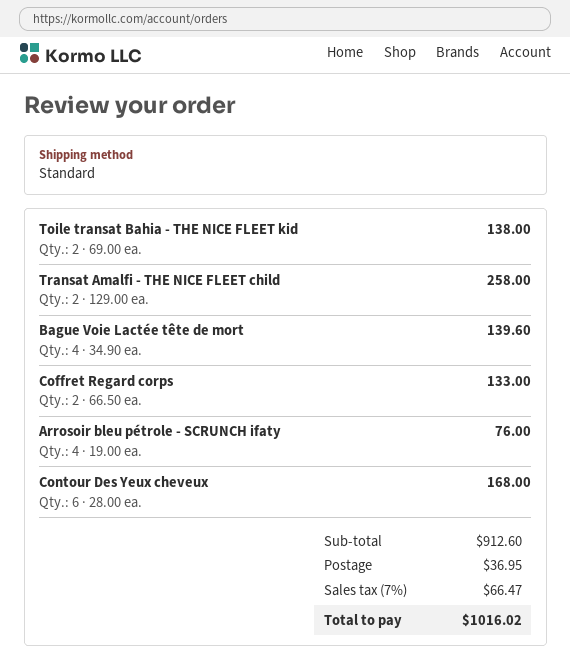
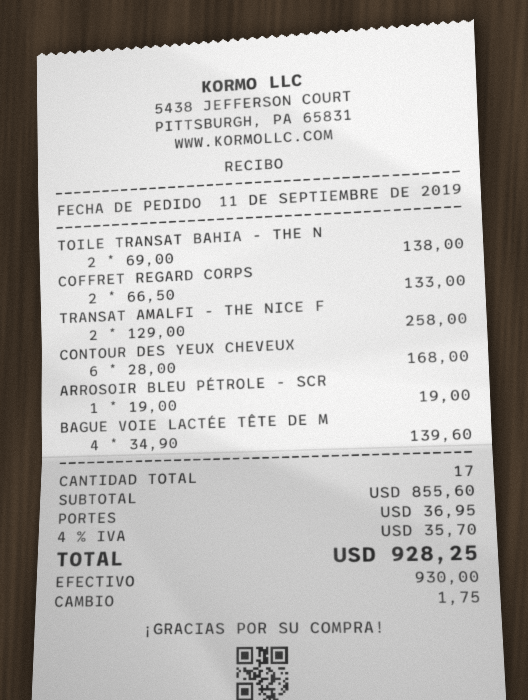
Arrosoir bleu pétrole - SCRUNCH ifaty: 4 x 19.00 = 76.00 -> 1 x 19.00 = 19.00
subtotal: 912.60 -> 855.60
tax: 7% = 66.47 -> 4% = 35.70
total: 1016.02 -> 928.25

